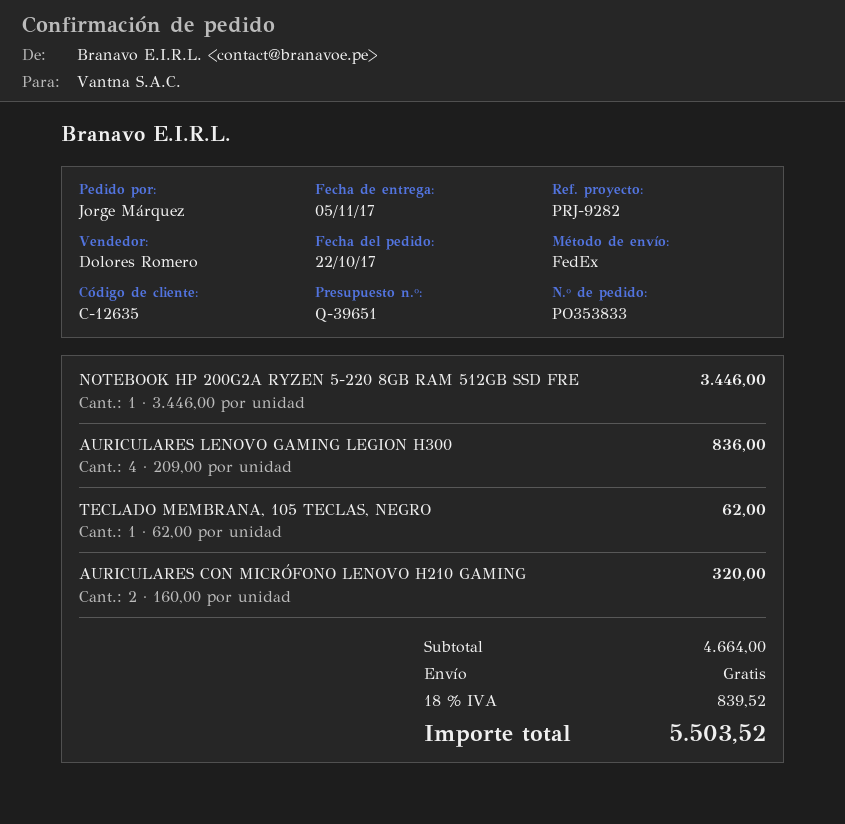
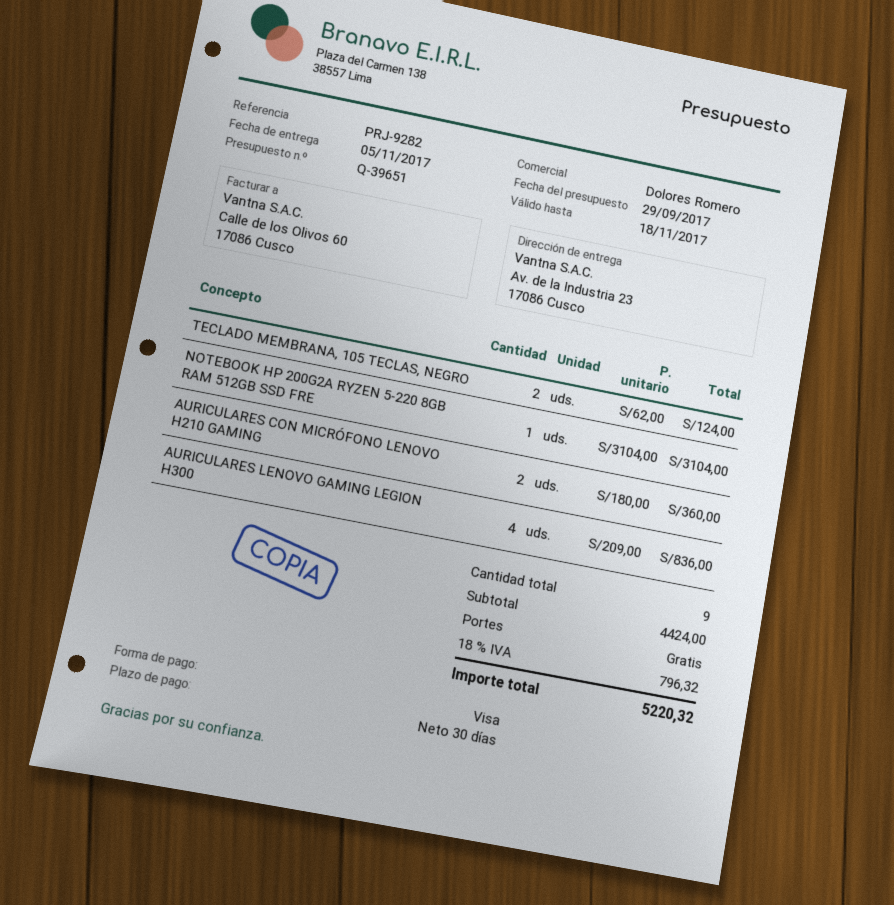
NOTEBOOK HP 200G2A RYZEN 5-220 8GB RAM 512GB SSD FRE: 1 x 3446.00 = 3446.00 -> 1 x 3104.00 = 3104.00
TECLADO MEMBRANA, 105 TECLAS, NEGRO: 1 x 62.00 = 62.00 -> 2 x 62.00 = 124.00
AURICULARES CON MICRÓFONO LENOVO H210 GAMING: 2 x 160.00 = 320.00 -> 2 x 180.00 = 360.00
subtotal: 4664.00 -> 4424.00
tax: 18% = 839.52 -> 18% = 796.32
total: 5503.52 -> 5220.32

